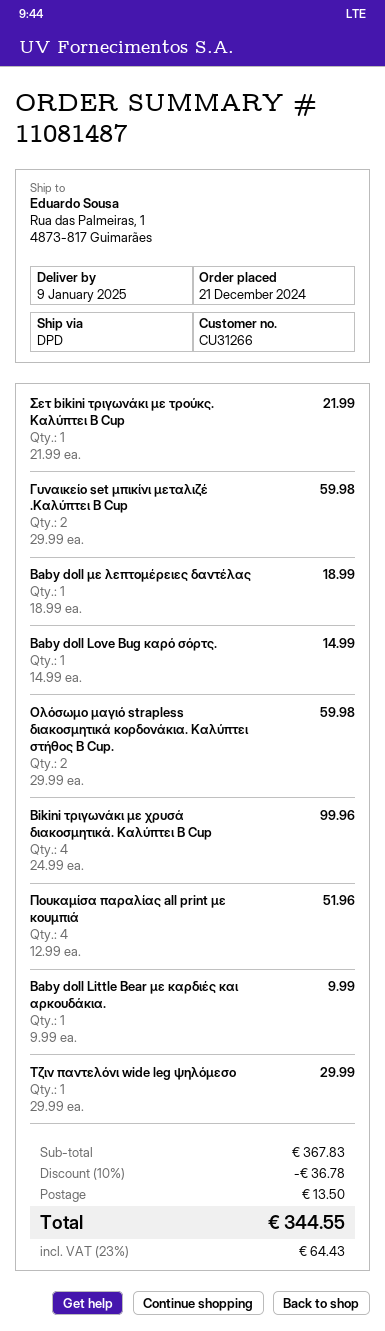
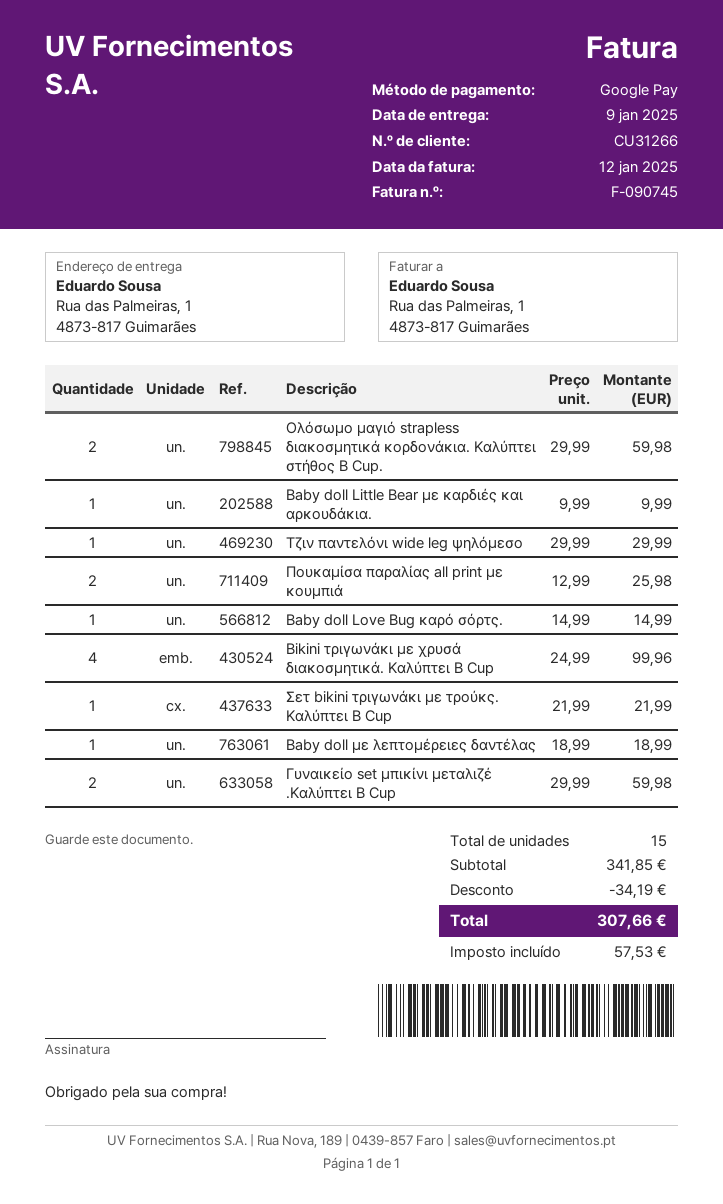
Πουκαμίσα παραλίας all print με κουμπιά: 4 x 12.99 = 51.96 -> 2 x 12.99 = 25.98
subtotal: 367.83 -> 341.85
discount: 36.78 -> 34.19
shipping: 13.50 -> none
tax: 64.43 -> 57.53
total: 344.55 -> 307.66

